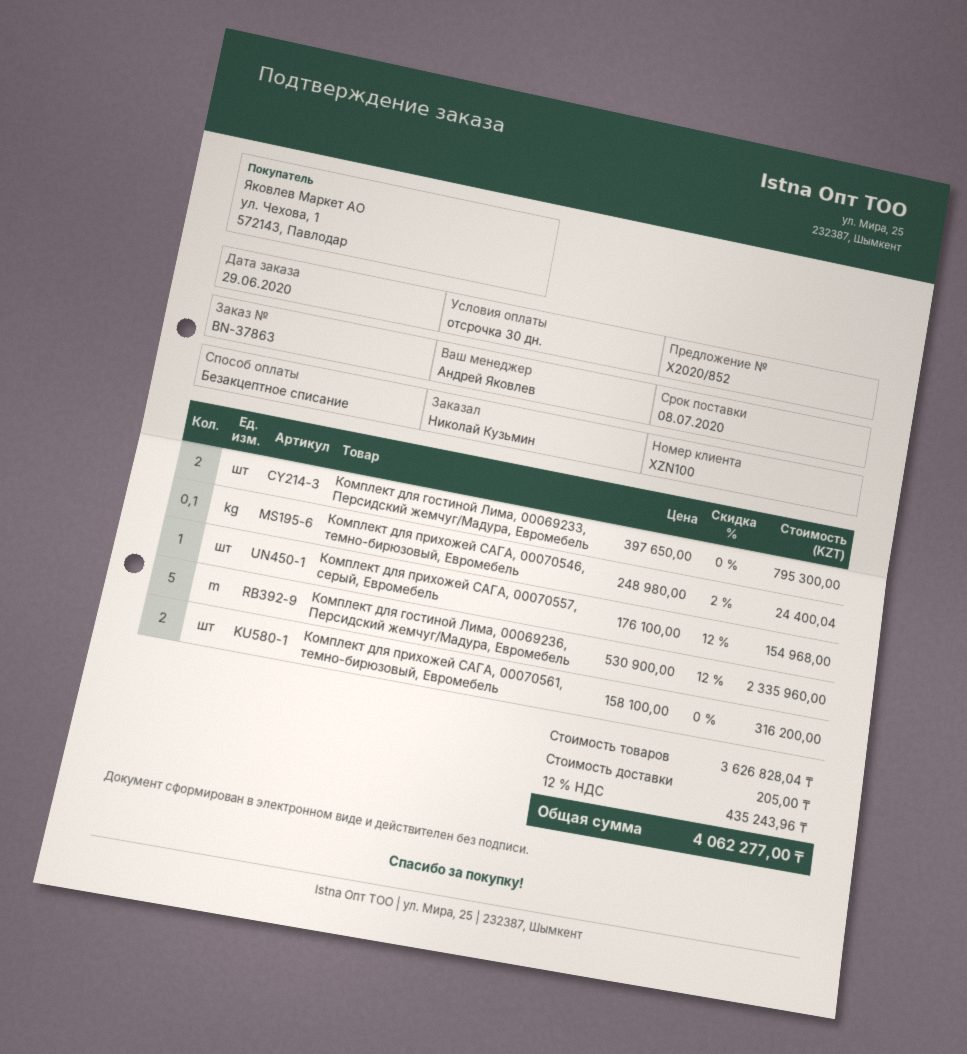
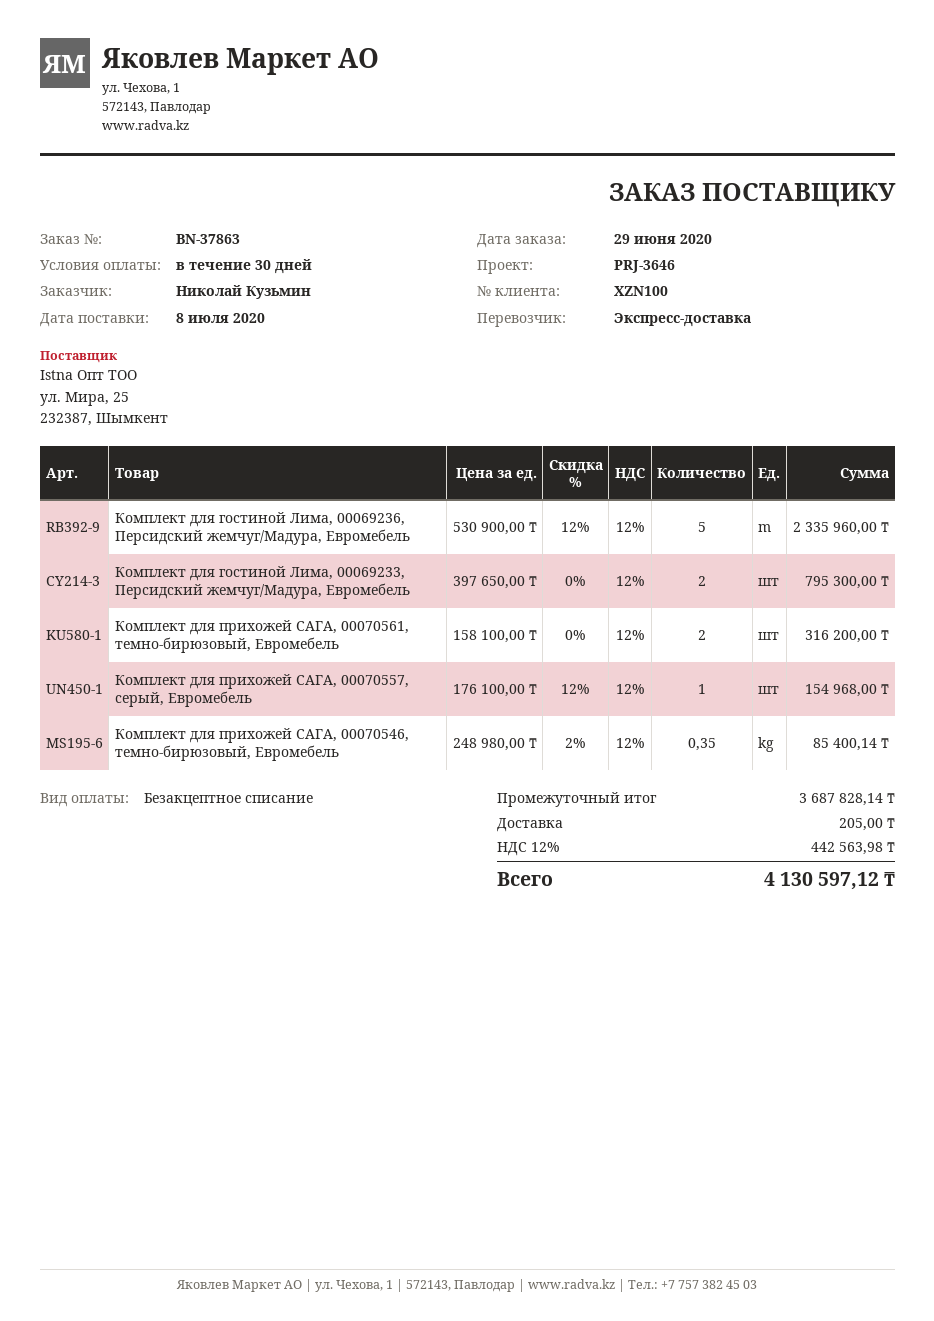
Комплект для прихожей САГА, 00070546, темно-бирюзовый, Евромебель: 0.1 x 248980.00 - 2% = 24400.04 -> 0.35 x 248980.00 - 2% = 85400.14
subtotal: 3626828.04 -> 3687828.14
tax: 12% = 435243.96 -> 12% = 442563.98
total: 4062277.00 -> 4130597.12

